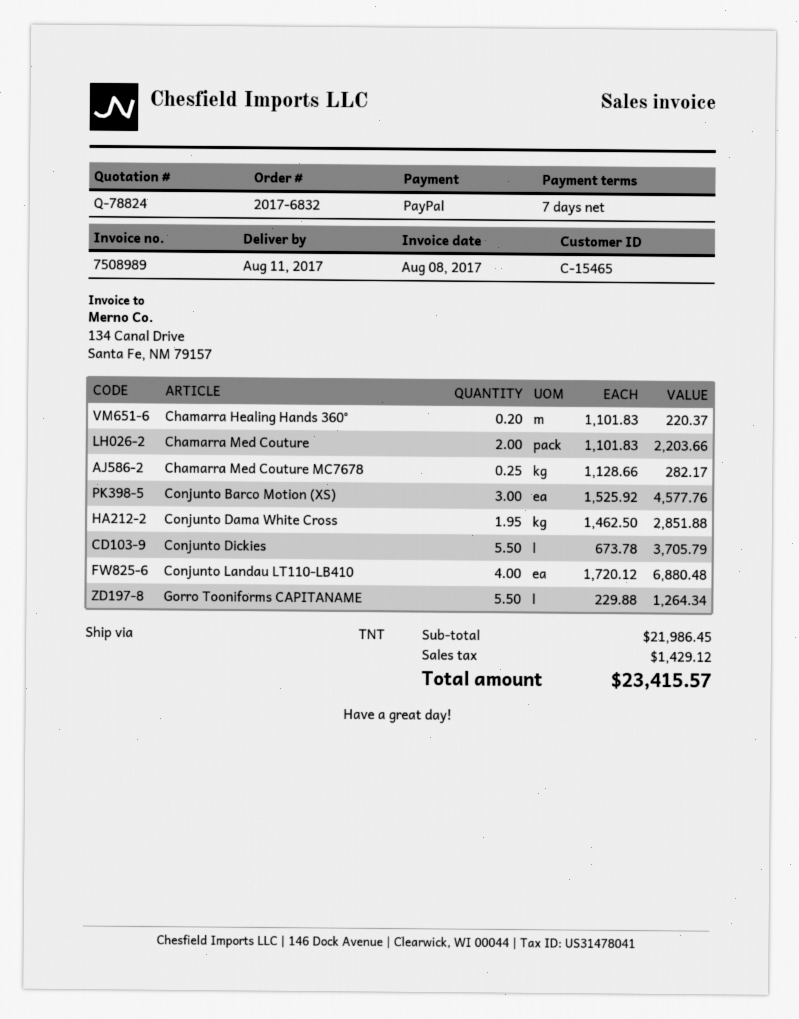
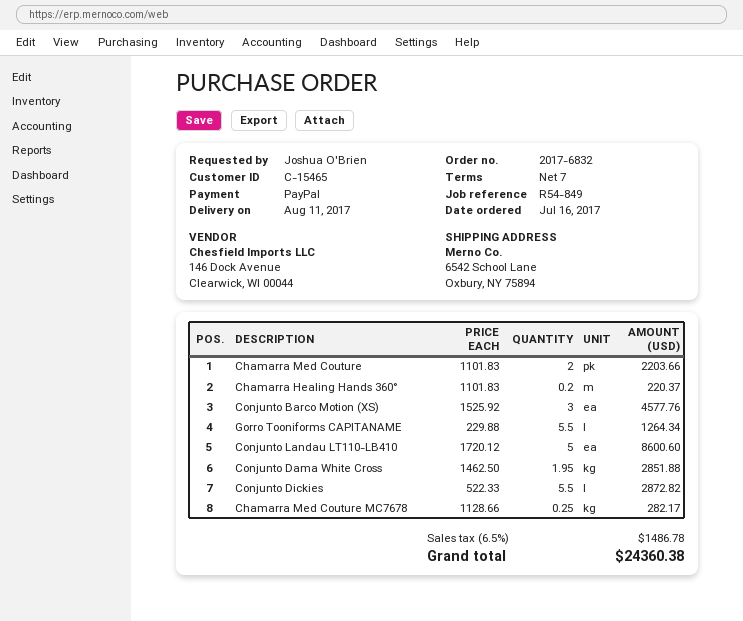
Conjunto Dickies: 5.5 x 673.78 = 3705.79 -> 5.5 x 522.33 = 2872.82
Conjunto Landau LT110-LB410: 4 x 1720.12 = 6880.48 -> 5 x 1720.12 = 8600.60
tax: 1429.12 -> 1486.78
total: 23415.57 -> 24360.38

